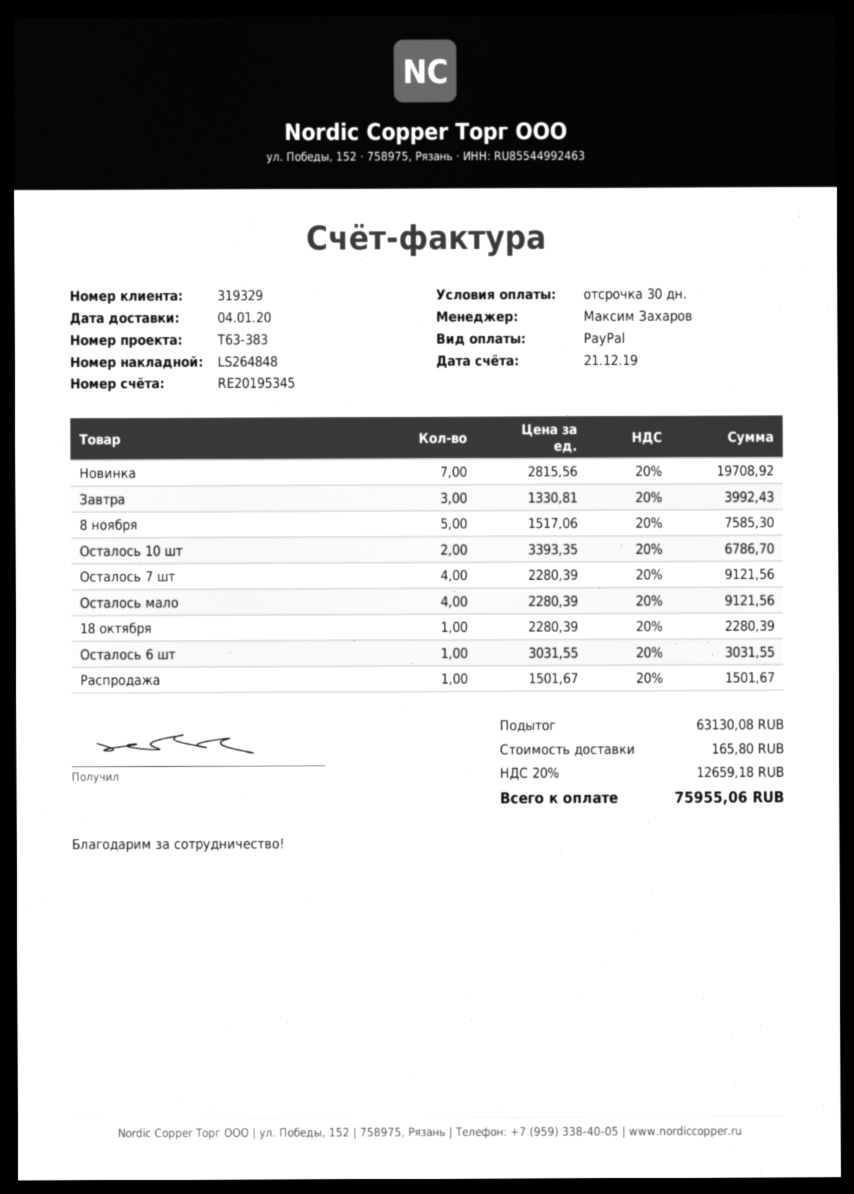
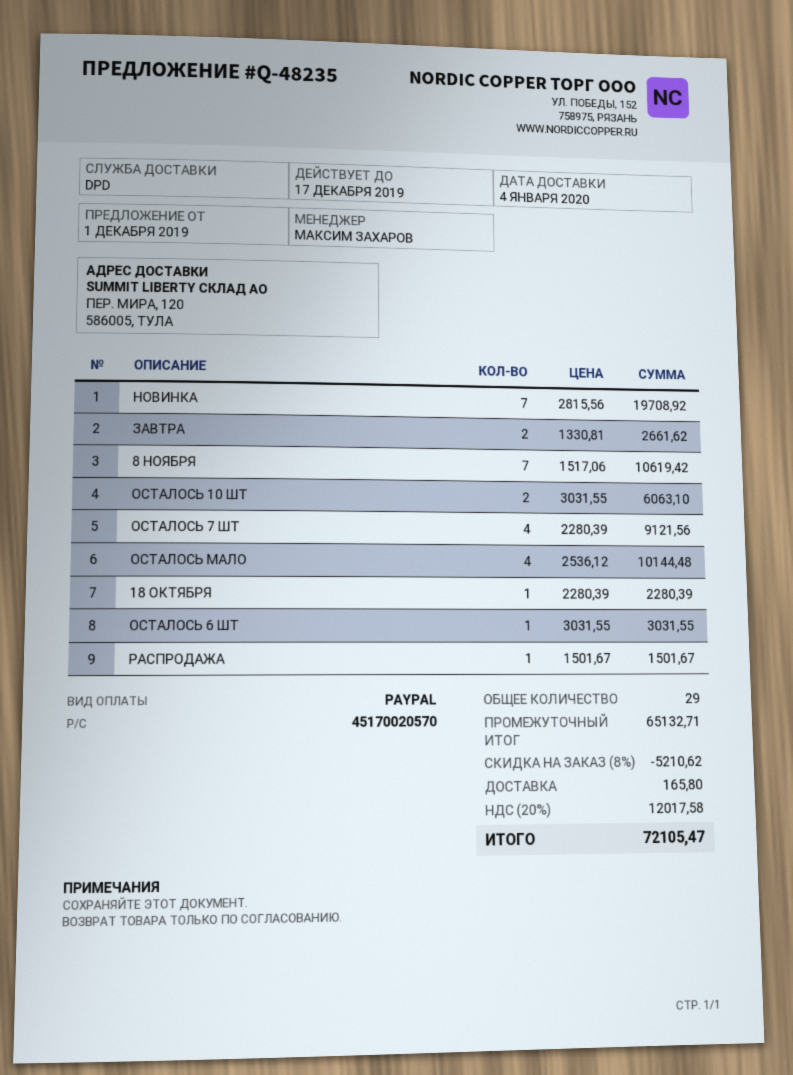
Завтра: 3 x 1330.81 = 3992.43 -> 2 x 1330.81 = 2661.62
8 ноября: 5 x 1517.06 = 7585.30 -> 7 x 1517.06 = 10619.42
Осталось 10 шт: 2 x 3393.35 = 6786.70 -> 2 x 3031.55 = 6063.10
Осталось мало: 4 x 2280.39 = 9121.56 -> 4 x 2536.12 = 10144.48
subtotal: 63130.08 -> 65132.71
discount: none -> 8% = 5210.62
tax: 20% = 12659.18 -> 20% = 12017.58
total: 75955.06 -> 72105.47

